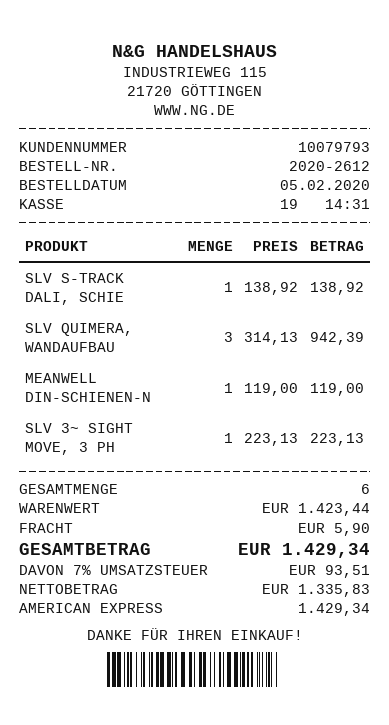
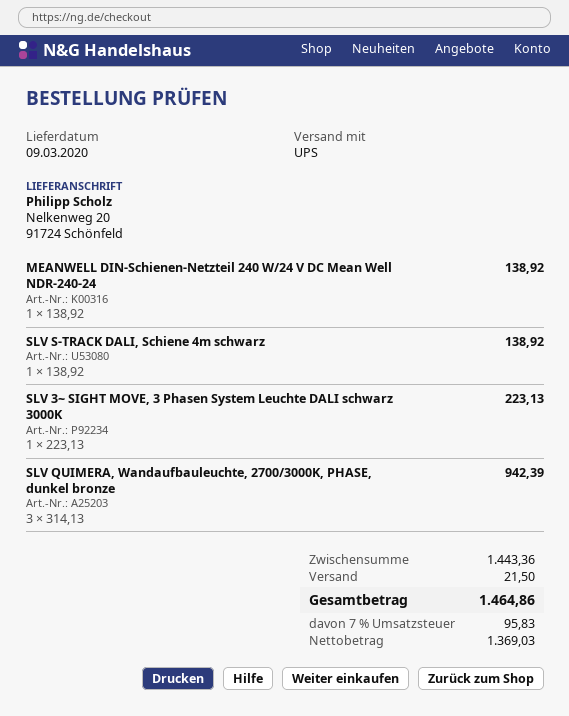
MEANWELL DIN-SCHIENEN-N: 1 x 119.00 = 119.00 -> 1 x 138.92 = 138.92
subtotal: 1423.44 -> 1443.36
shipping: 5.90 -> 21.50
net: 1335.83 -> 1369.03
tax: 7% = 93.51 -> 7% = 95.83
total: 1429.34 -> 1464.86

